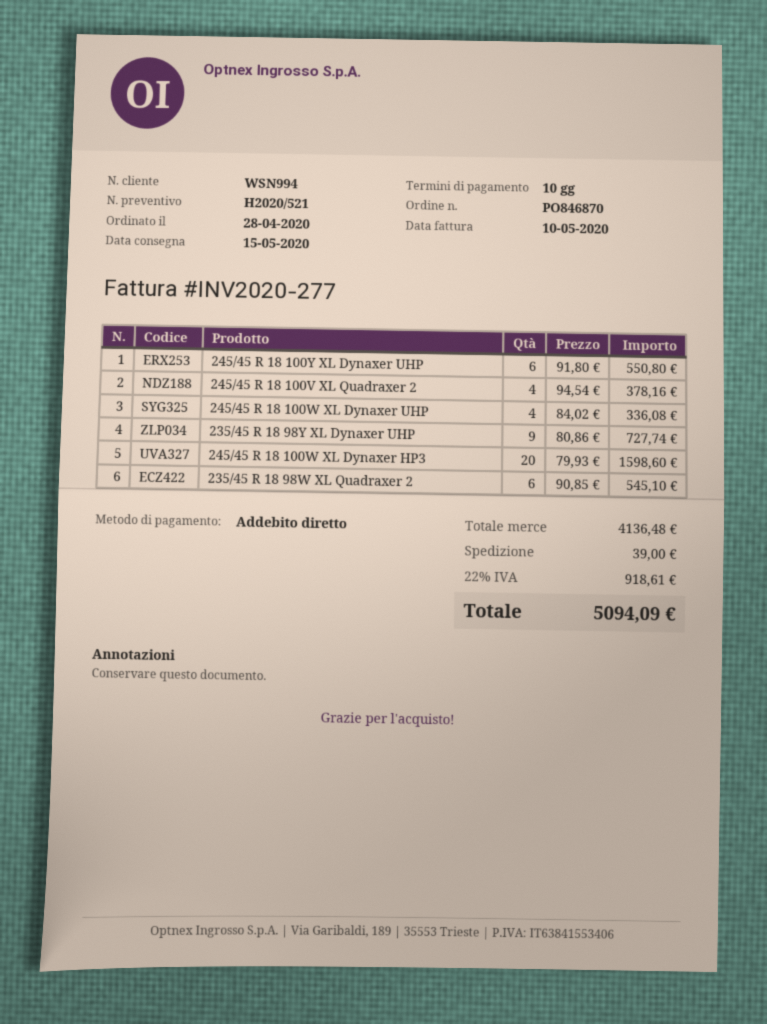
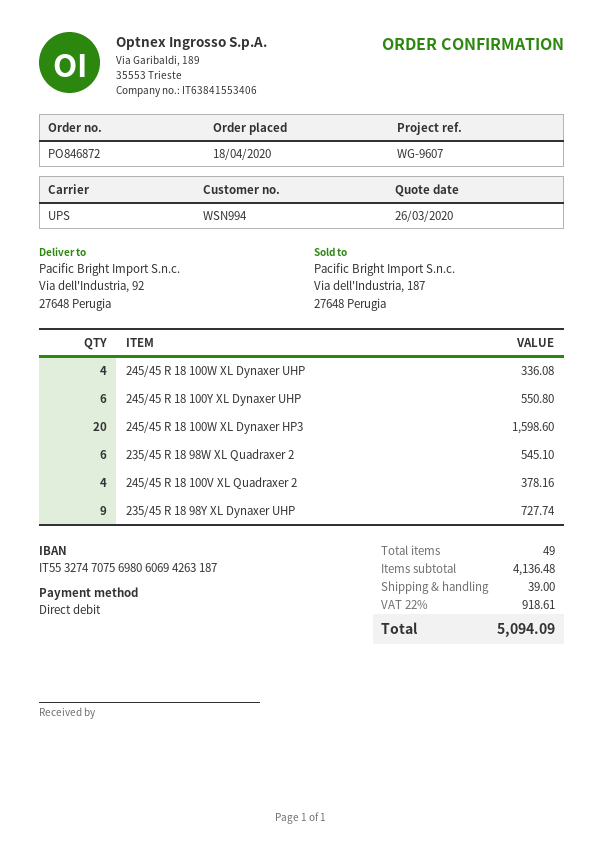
order number: PO846870 -> PO846872
order date: 2020-04-28 -> 2020-04-18

